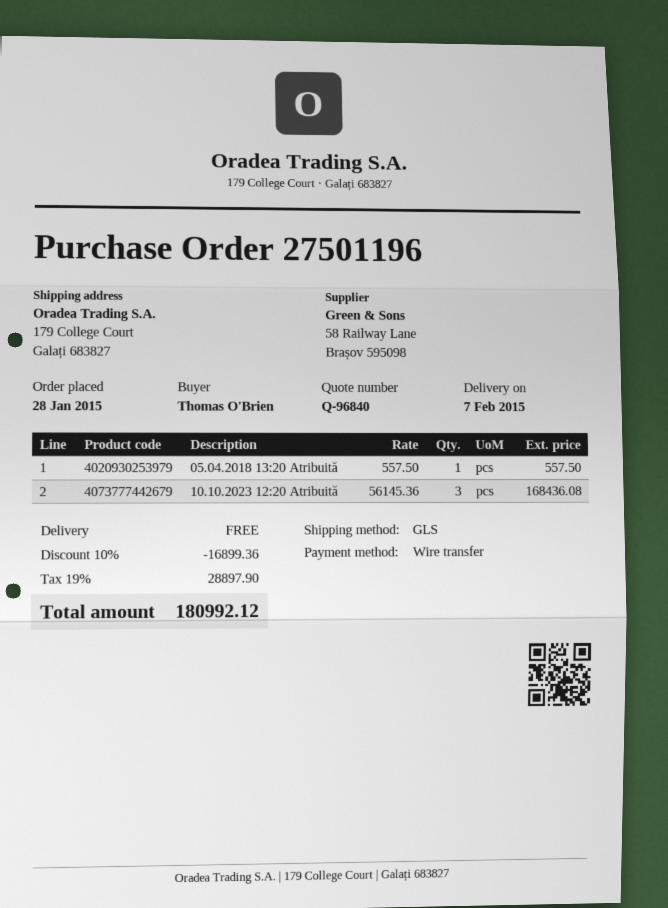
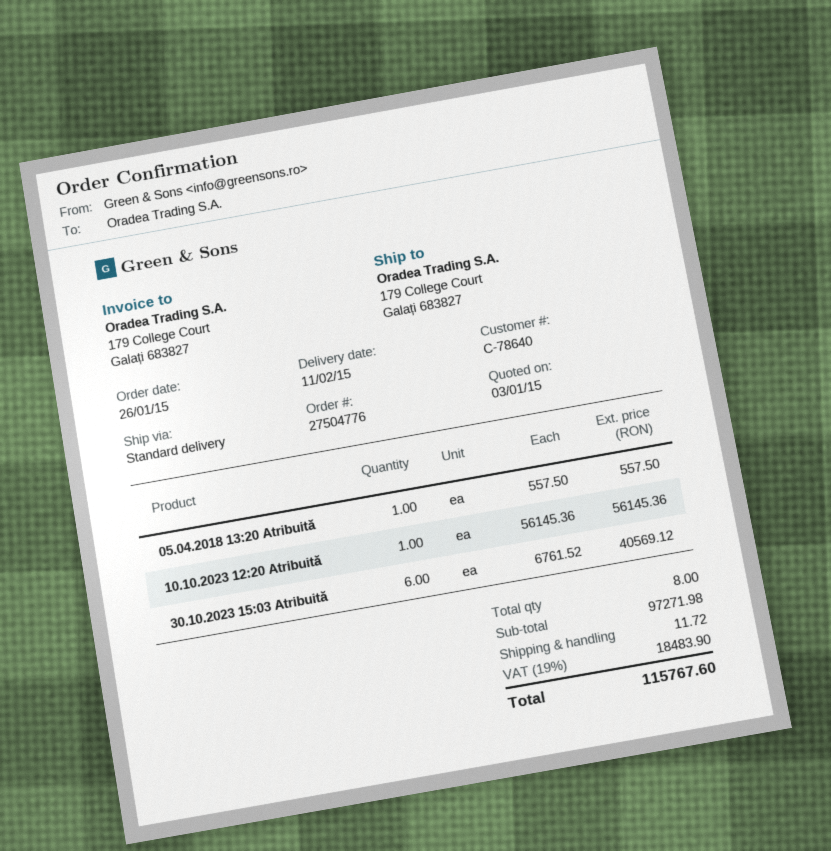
order number: 27501196 -> 27504776
order date: 2015-01-28 -> 2015-01-26
delivery date: 2015-02-07 -> 2015-02-11
shipping method: GLS -> standard
10.10.2023 12:20 Atribuită: 3 x 56145.36 = 168436.08 -> 1 x 56145.36 = 56145.36
30.10.2023 15:03 Atribuită: none -> 6 x 6761.52 = 40569.12
discount: 10% = 16899.36 -> none
shipping: 0.00 -> 11.72
tax: 19% = 28897.90 -> 19% = 18483.90
total: 180992.12 -> 115767.60

